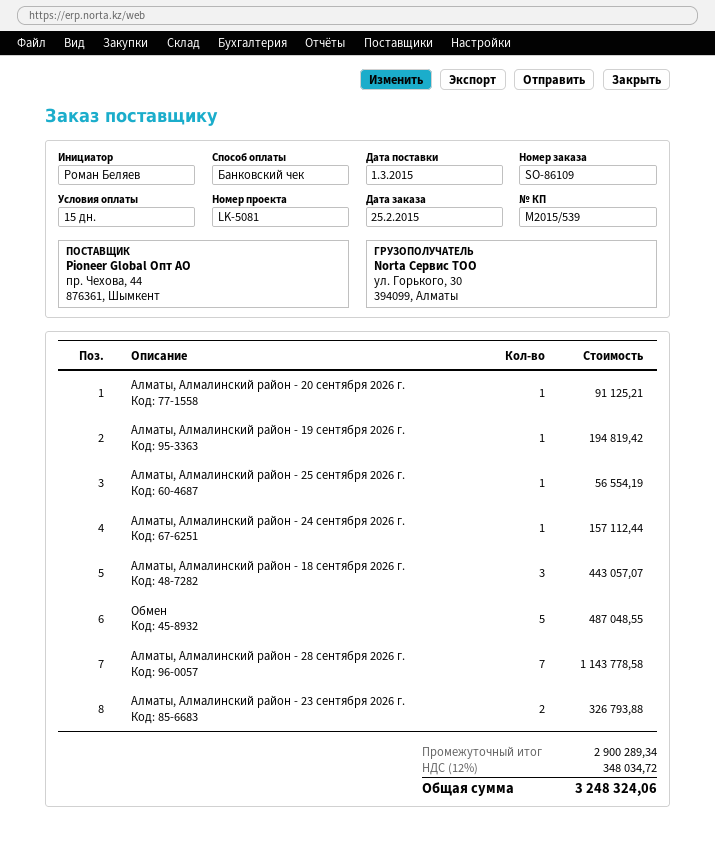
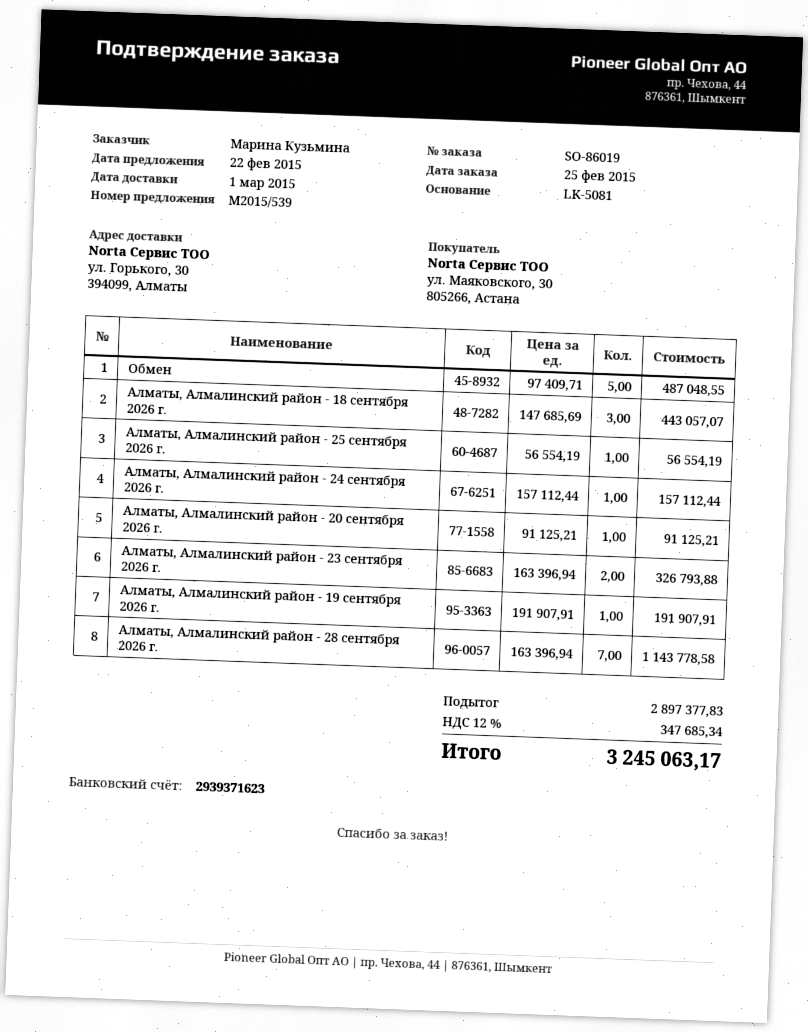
order number: SO-86109 -> SO-86019
ordered by: Роман Беляев -> Марина Кузьмина
Алматы, Алмалинский район - 19 сентября 2026 г.: 1 for 194819.42 -> 1 for 191907.91
subtotal: 2900289.34 -> 2897377.83
tax: 12% = 348034.72 -> 12% = 347685.34
total: 3248324.06 -> 3245063.17

